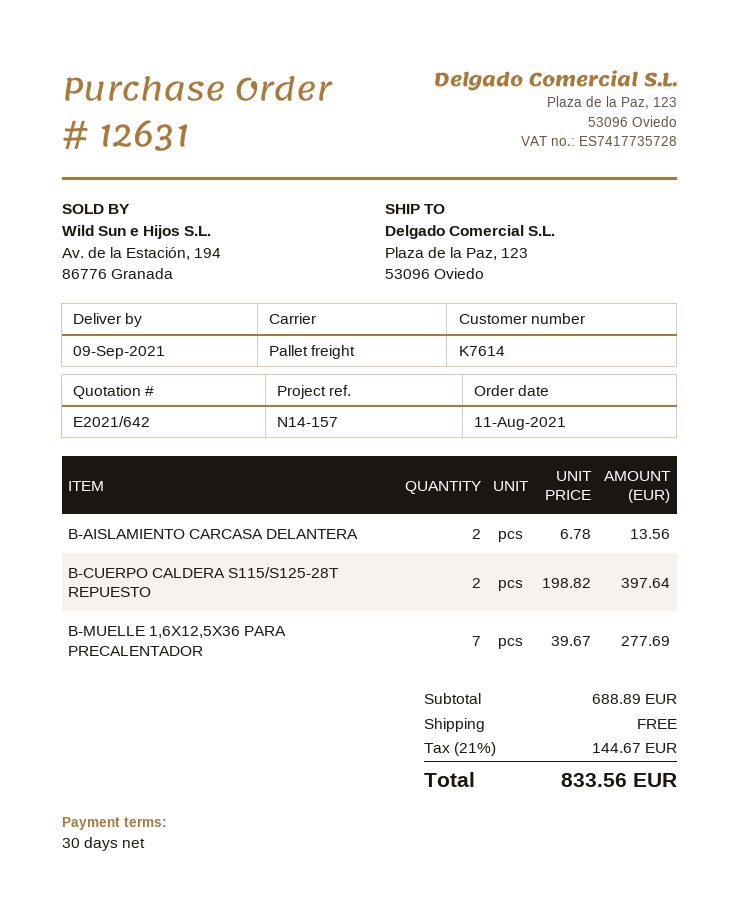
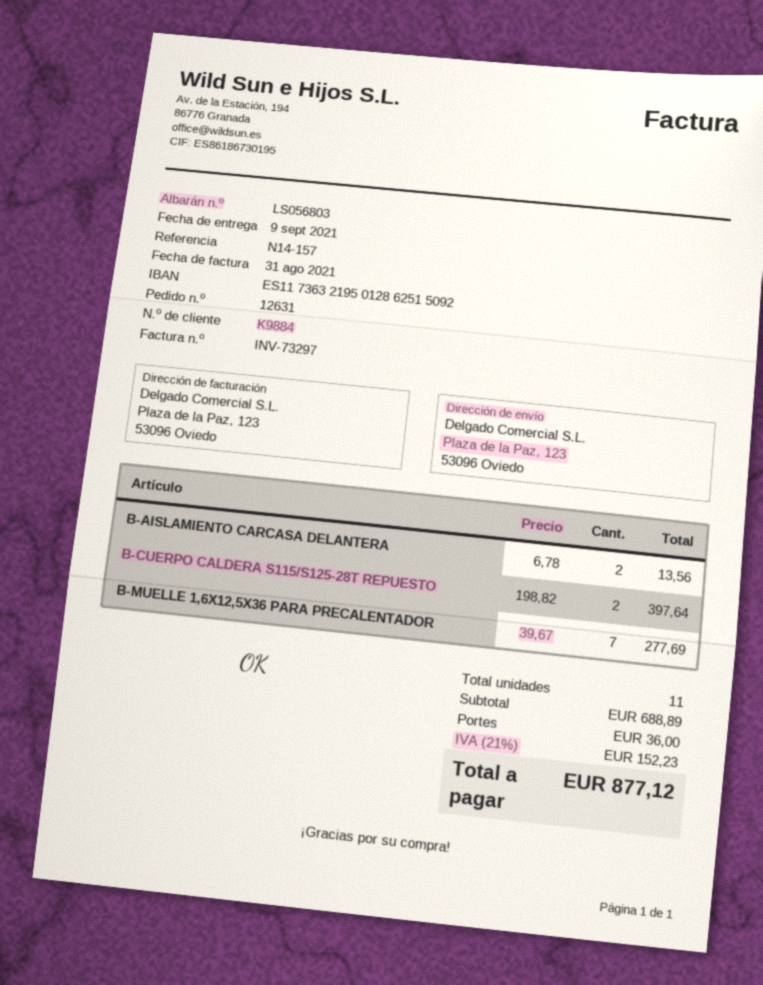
customer number: K7614 -> K9884
shipping: 0.00 -> 36.00
tax: 21% = 144.67 -> 21% = 152.23
total: 833.56 -> 877.12

